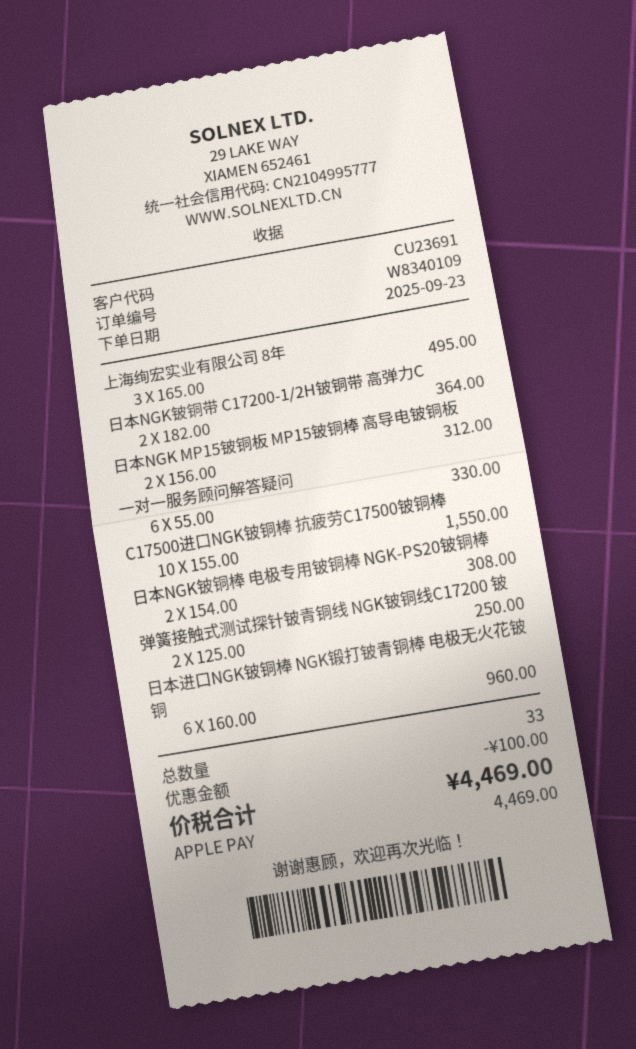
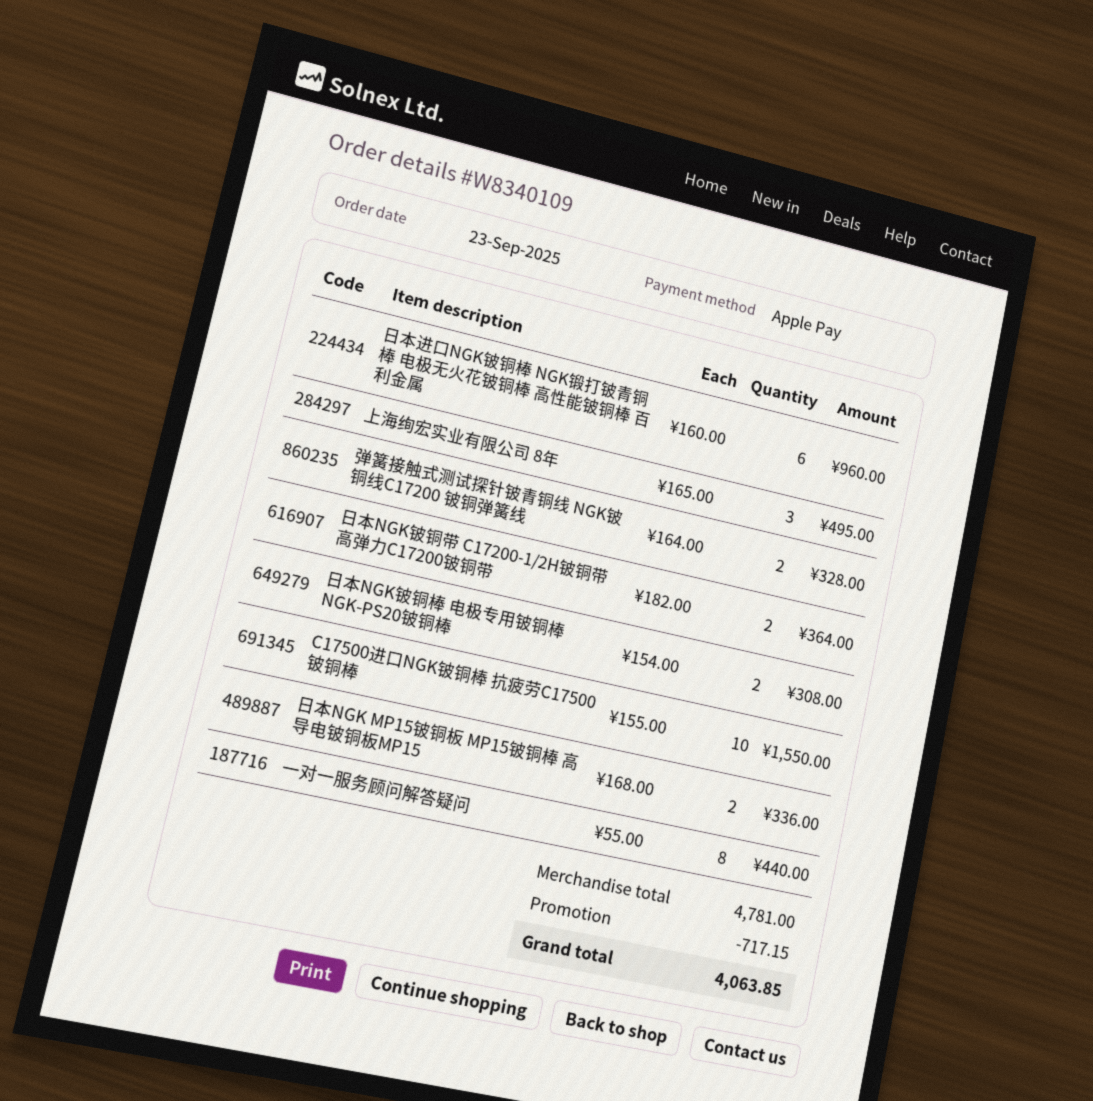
日本NGK MP15铍铜板 MP15铍铜棒 高导电铍铜板: 2 x 156.00 = 312.00 -> 2 x 168.00 = 336.00
一对一服务顾问解答疑问: 6 x 55.00 = 330.00 -> 8 x 55.00 = 440.00
弹簧接触式测试探针铍青铜线 NGK铍铜线C17200 铍: 2 x 125.00 = 250.00 -> 2 x 164.00 = 328.00
discount: 100.00 -> 717.15
total: 4469.00 -> 4063.85

